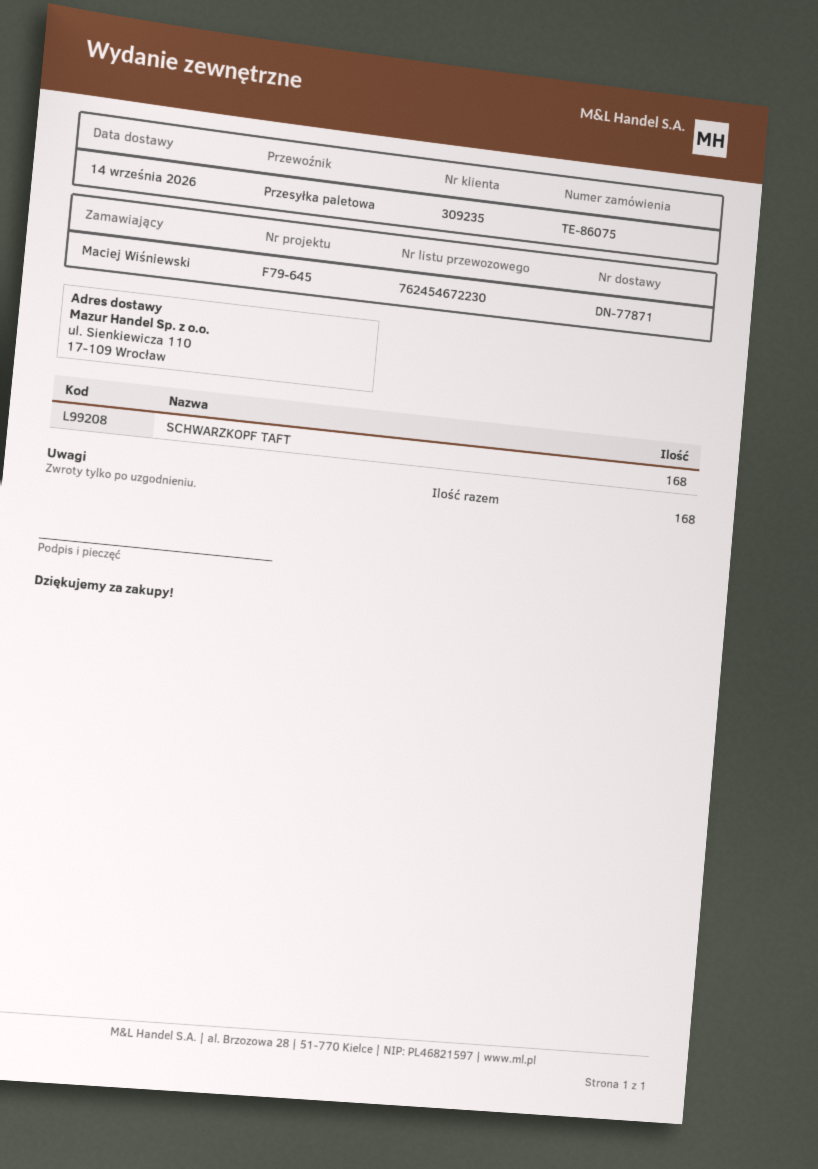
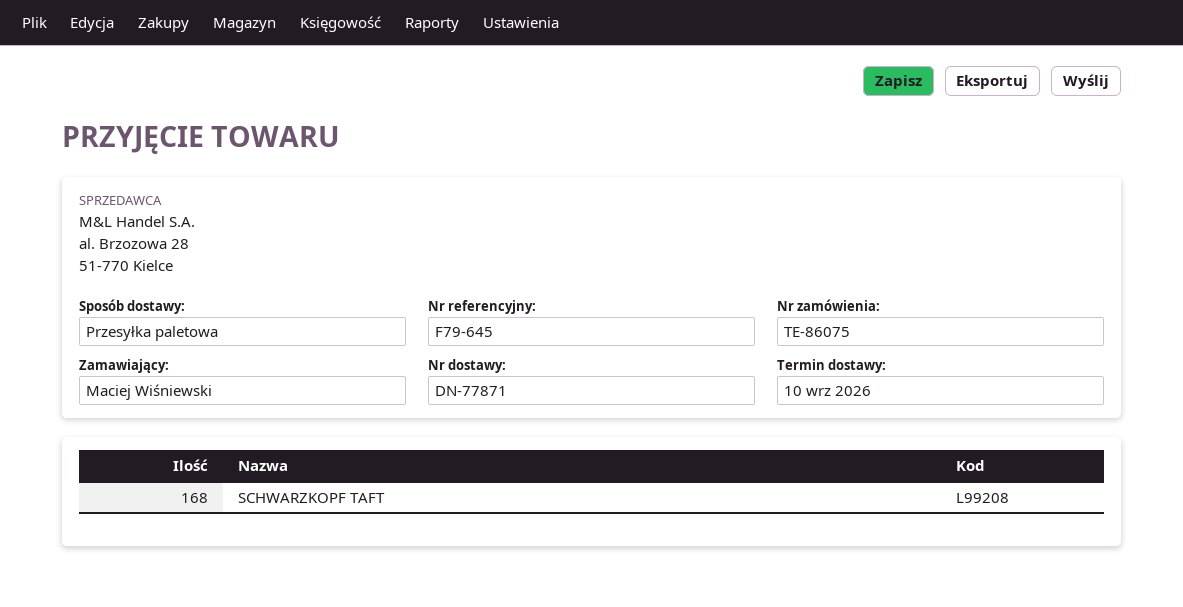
delivery date: 2026-09-14 -> 2026-09-10

